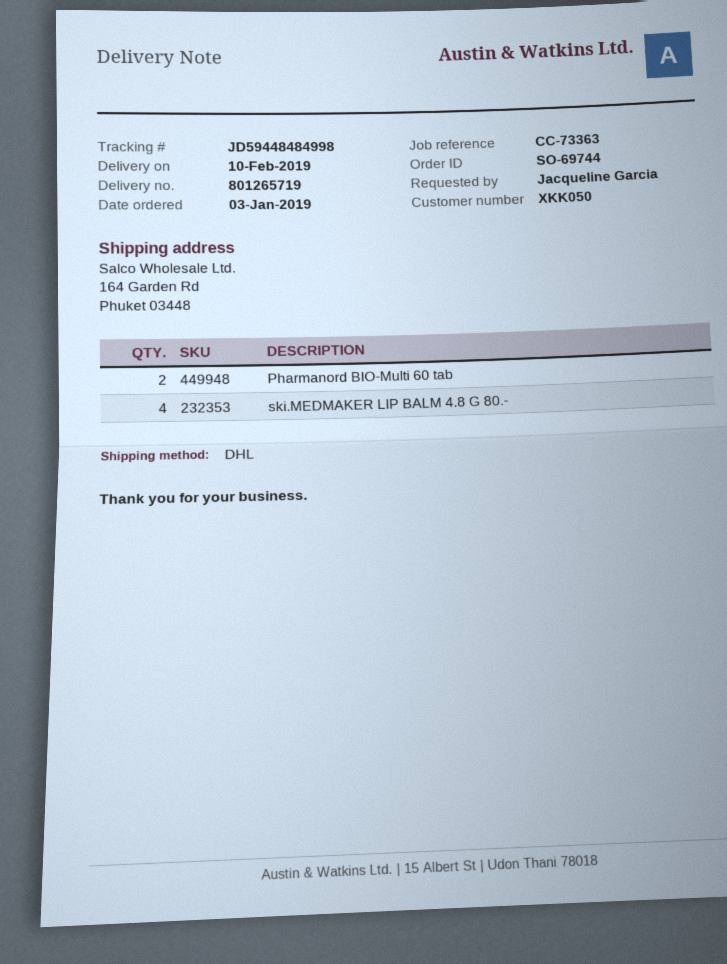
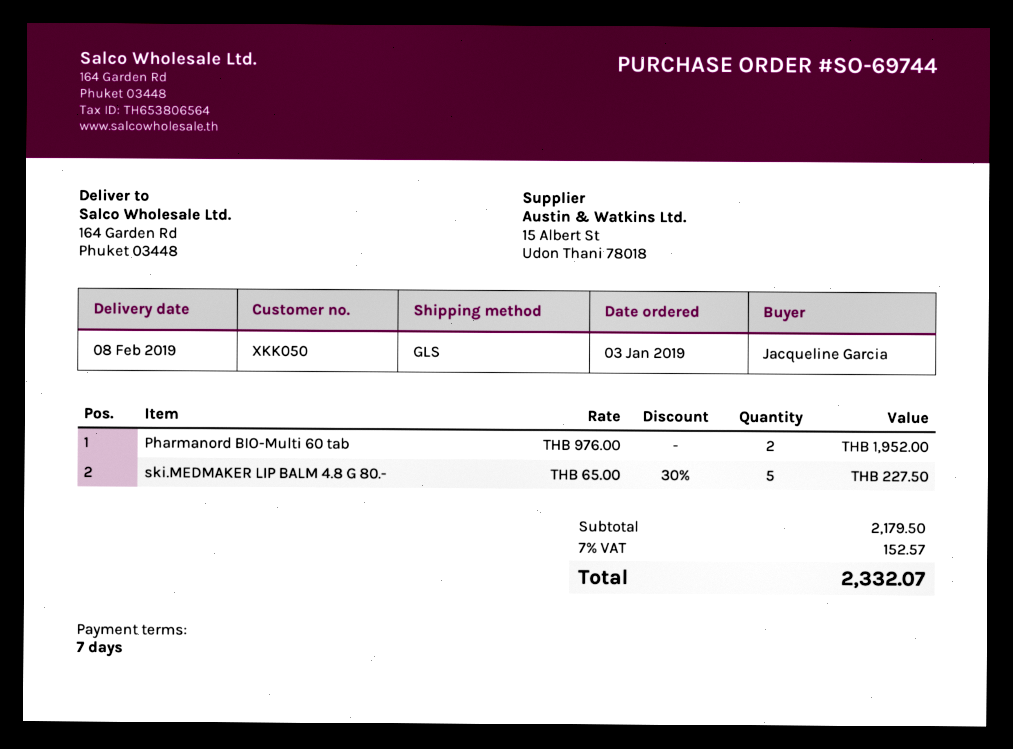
delivery date: 2019-02-10 -> 2019-02-08
shipping method: DHL -> GLS
ski.MEDMAKER LIP BALM 4.8 G 80.-: 4 -> 5

